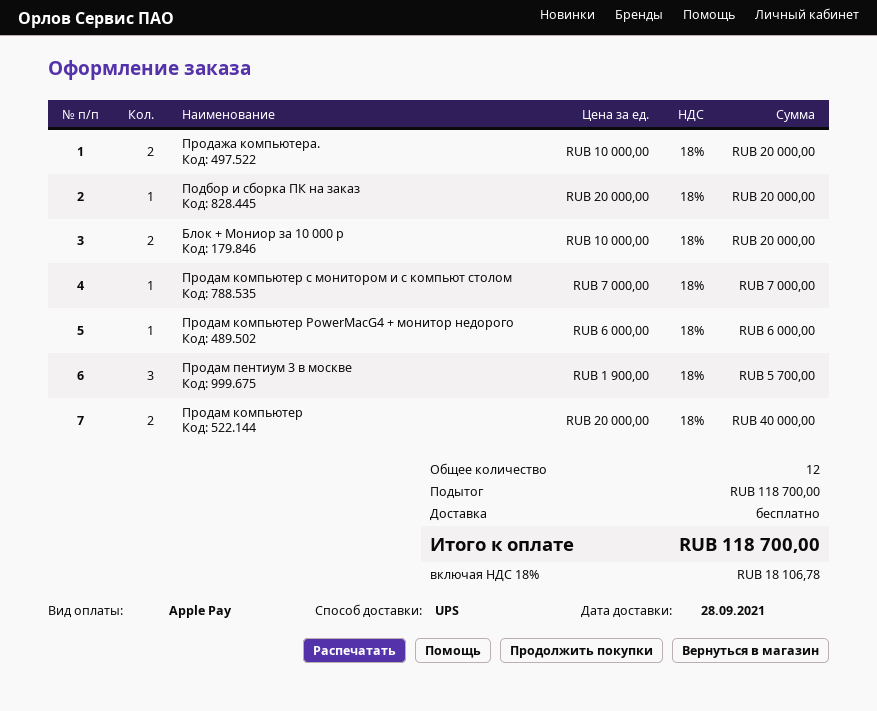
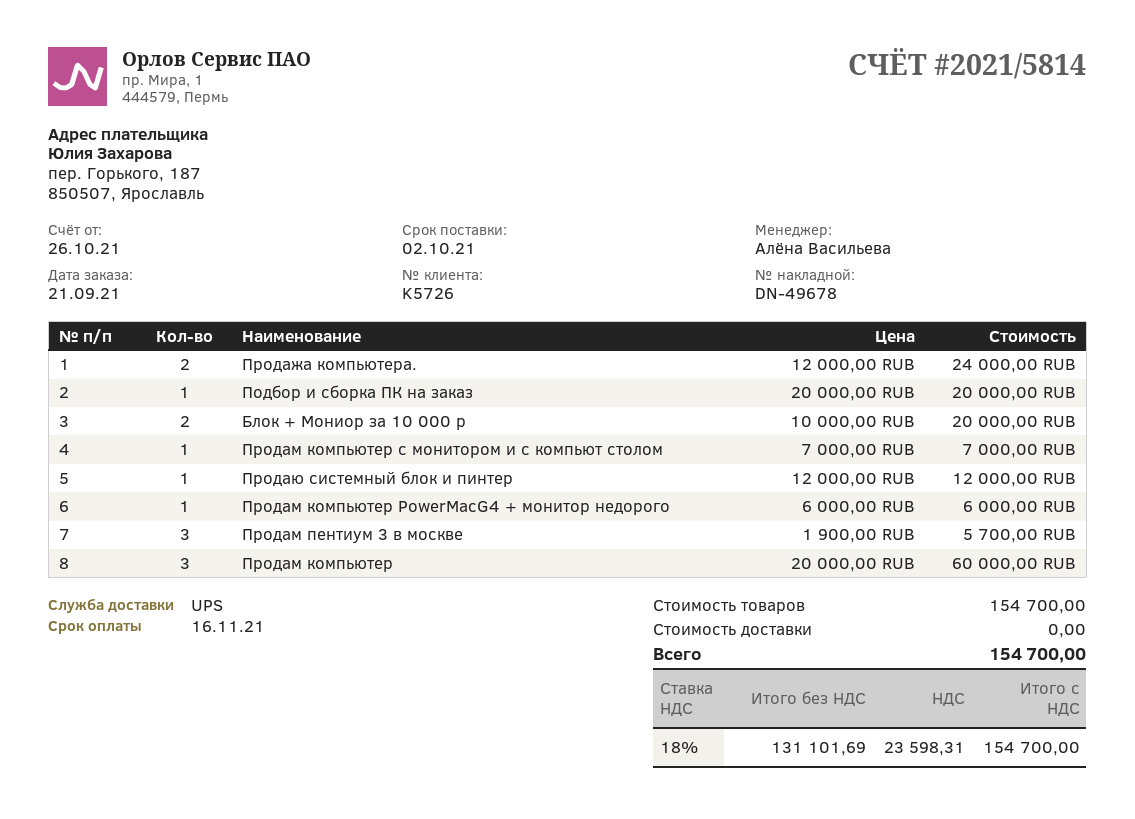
delivery date: 2021-09-28 -> 2021-10-02
Продажа компьютера.: 2 x 10000.00 = 20000.00 -> 2 x 12000.00 = 24000.00
Продам компьютер: 2 x 20000.00 = 40000.00 -> 3 x 20000.00 = 60000.00
Продаю системный блок и пинтер: none -> 1 x 12000.00 = 12000.00
subtotal: 118700.00 -> 154700.00
tax: 18% = 18106.78 -> 18% = 23598.31
total: 118700.00 -> 154700.00

